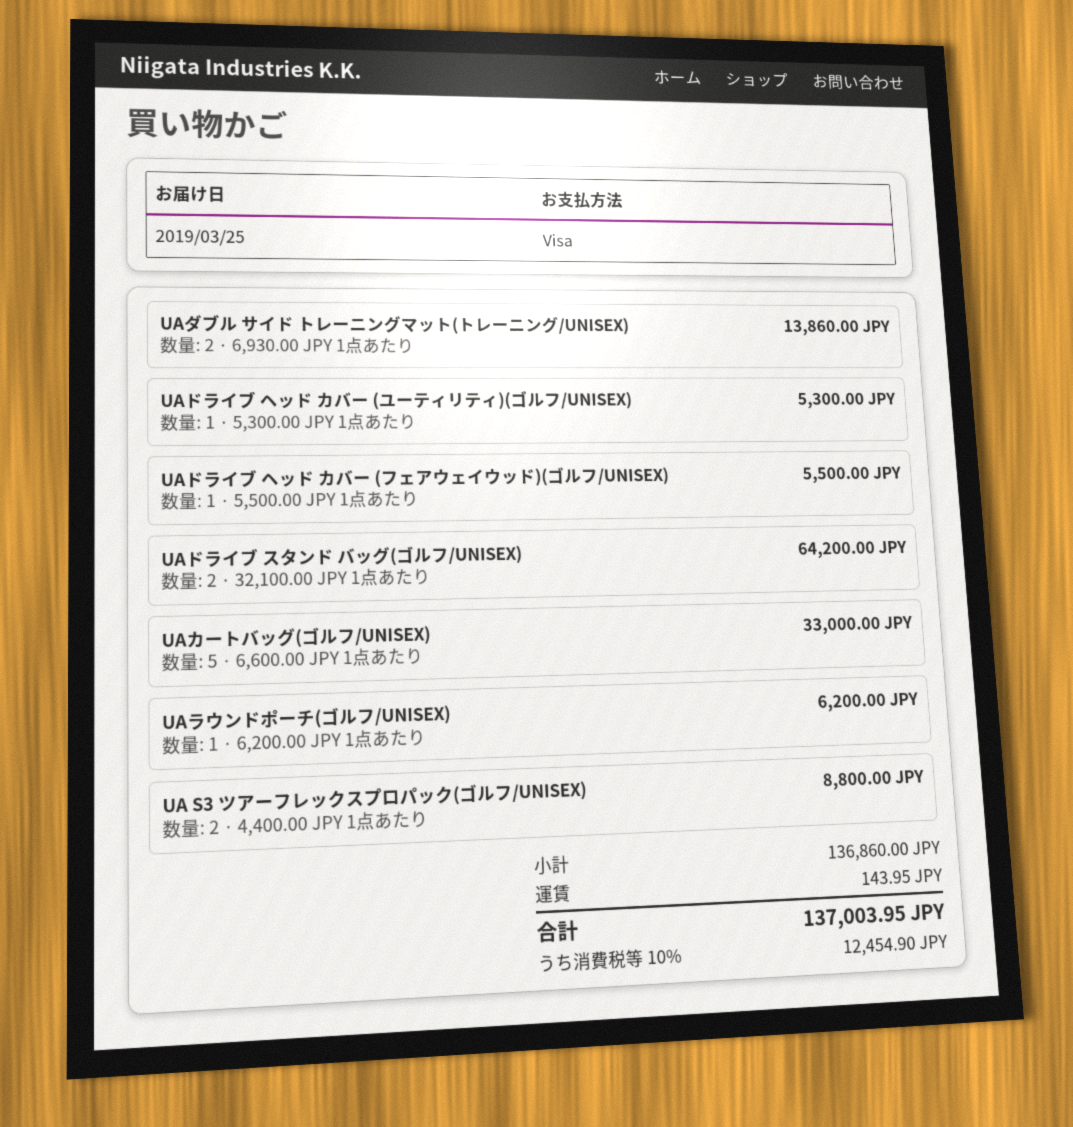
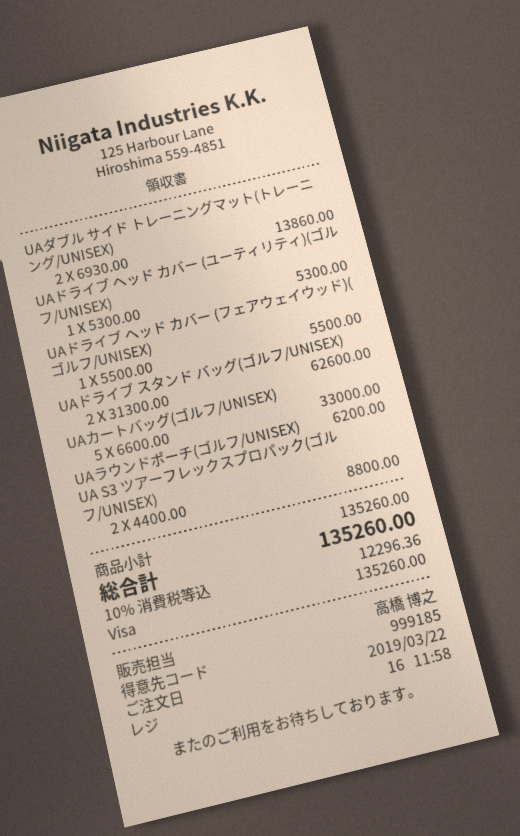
UAドライブ スタンド バッグ(ゴルフ/UNISEX): 2 x 32100.00 = 64200.00 -> 2 x 31300.00 = 62600.00
subtotal: 136860.00 -> 135260.00
shipping: 143.95 -> none
tax: 10% = 12454.90 -> 10% = 12296.36
total: 137003.95 -> 135260.00

